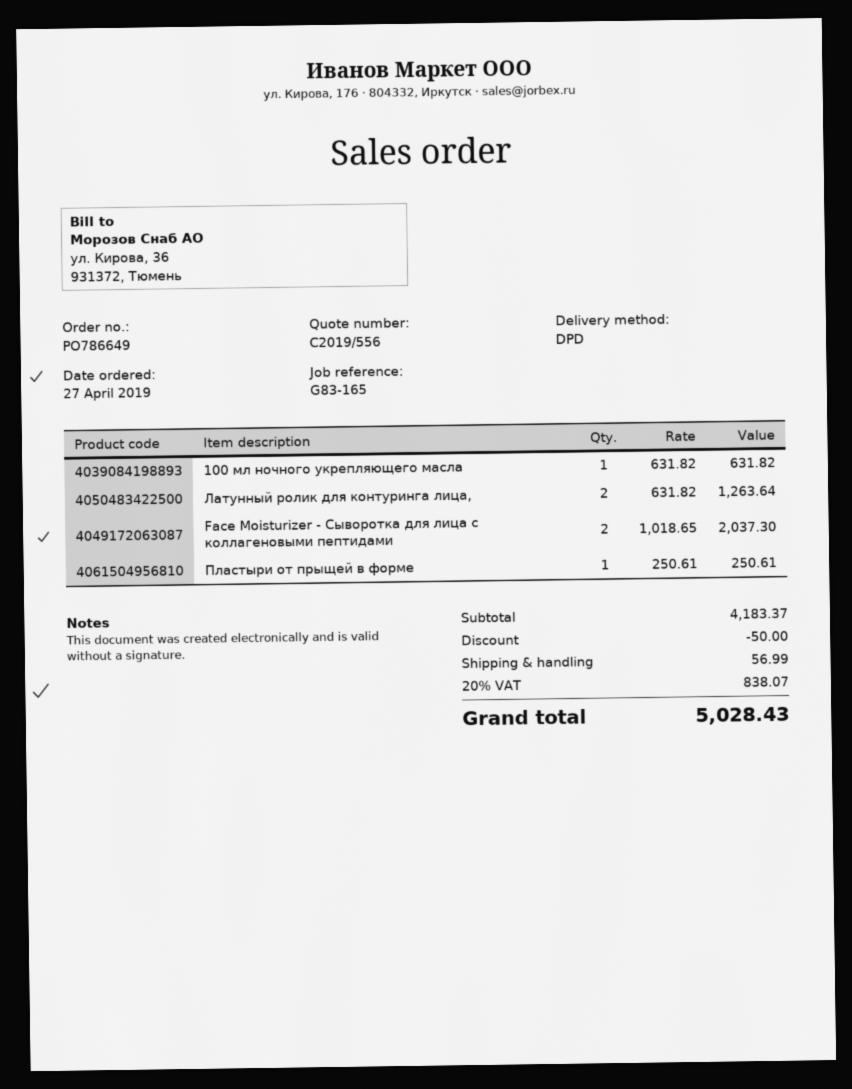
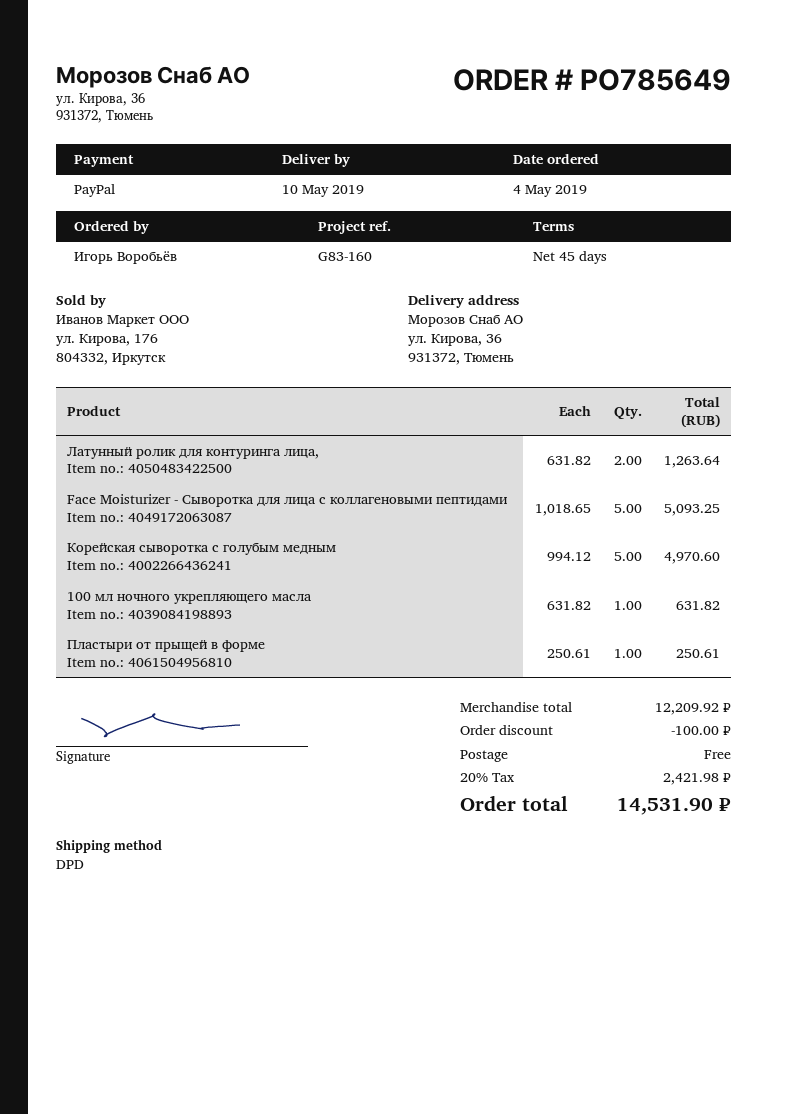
order number: PO786649 -> PO785649
order date: 2019-04-27 -> 2019-05-04
reference: G83-165 -> G83-160
Face Moisturizer - Сыворотка для лица с коллагеновыми пептидами: 2 x 1018.65 = 2037.30 -> 5 x 1018.65 = 5093.25
Корейская сыворотка с голубым медным: none -> 5 x 994.12 = 4970.60
subtotal: 4183.37 -> 12209.92
discount: 50.00 -> 100.00
shipping: 56.99 -> 0.00
tax: 20% = 838.07 -> 20% = 2421.98
total: 5028.43 -> 14531.90

